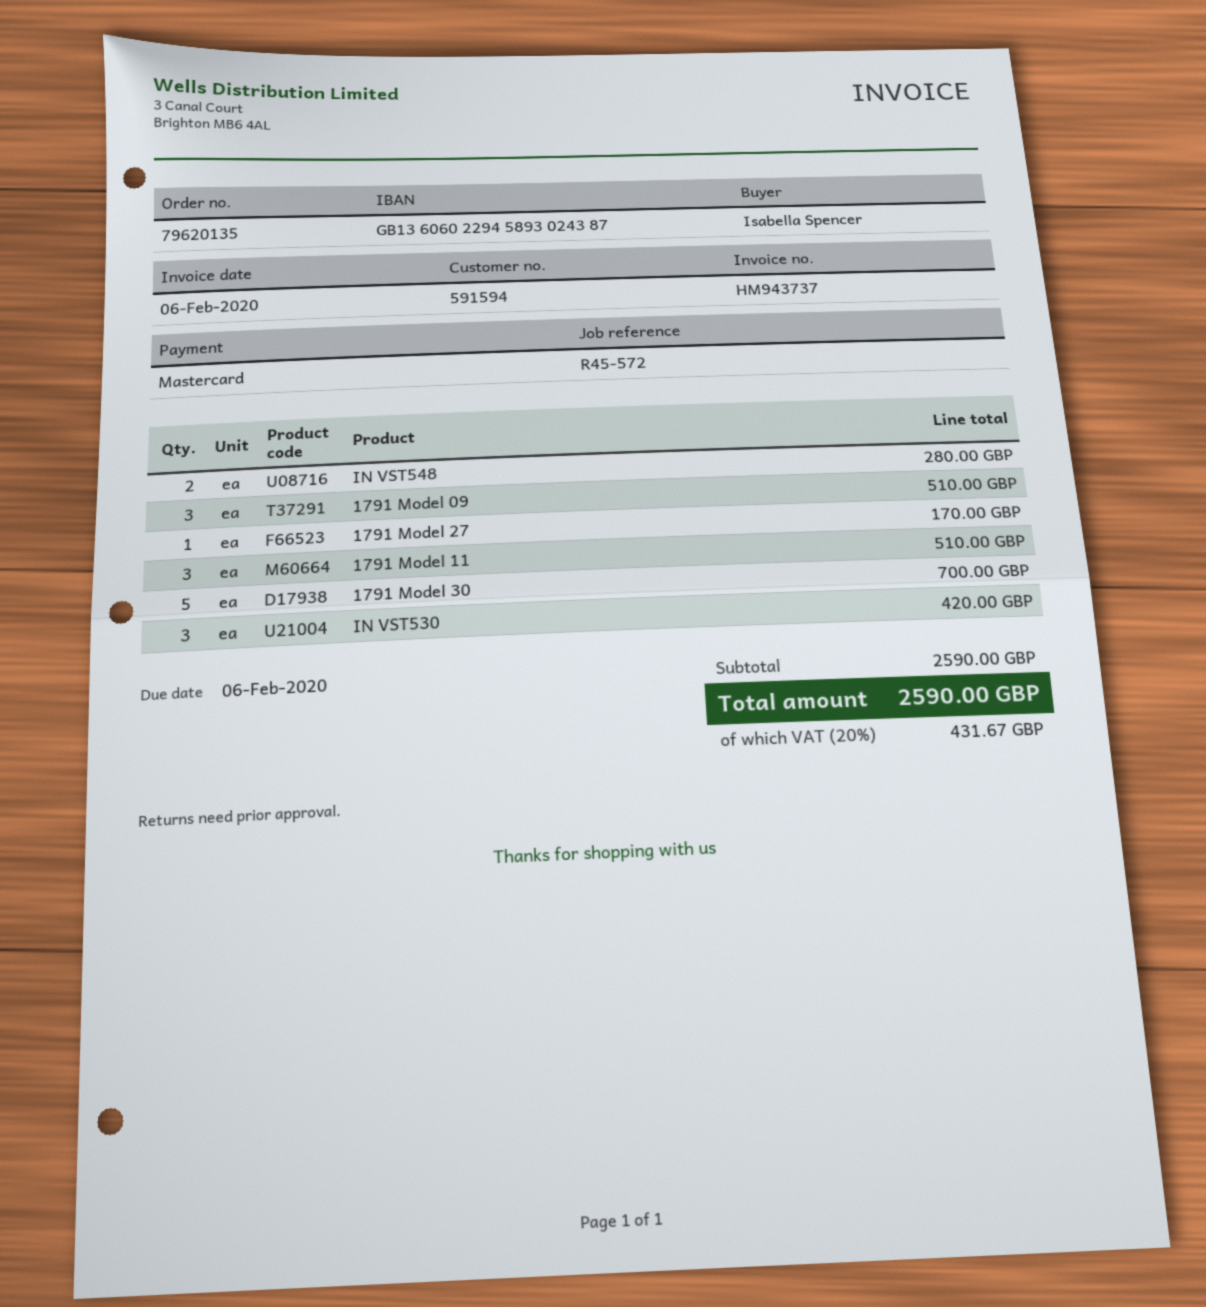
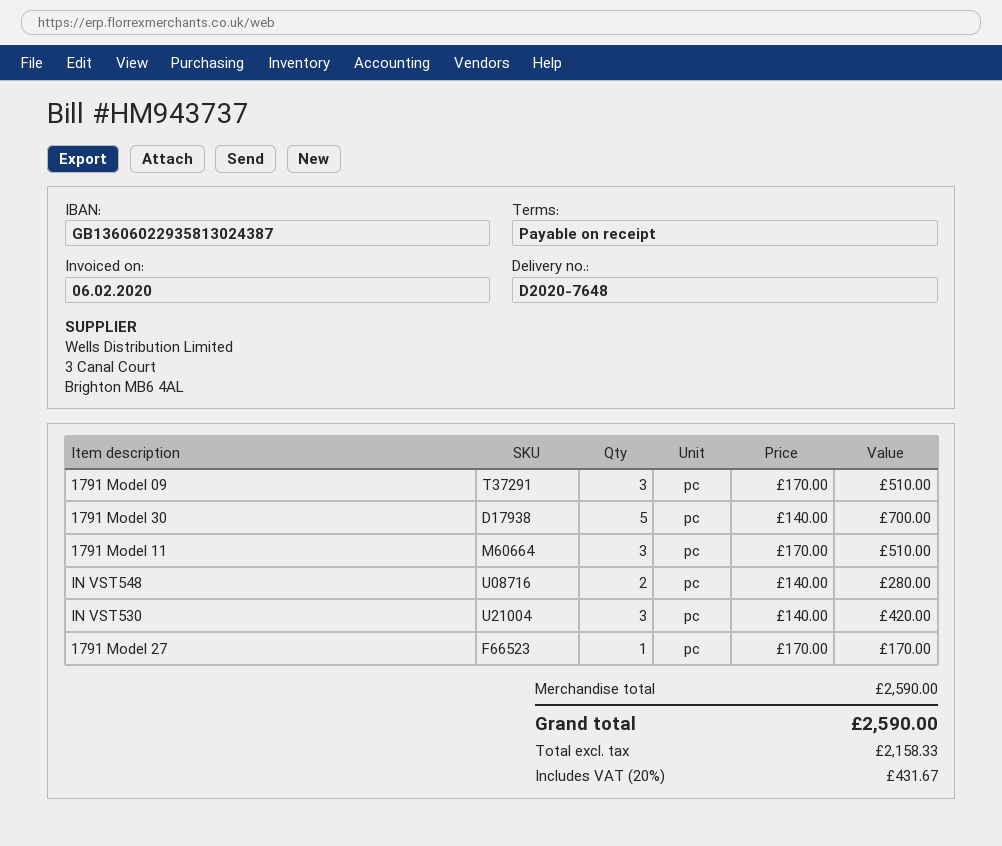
bank account: GB13606022945893024387 -> GB13606022935813024387

